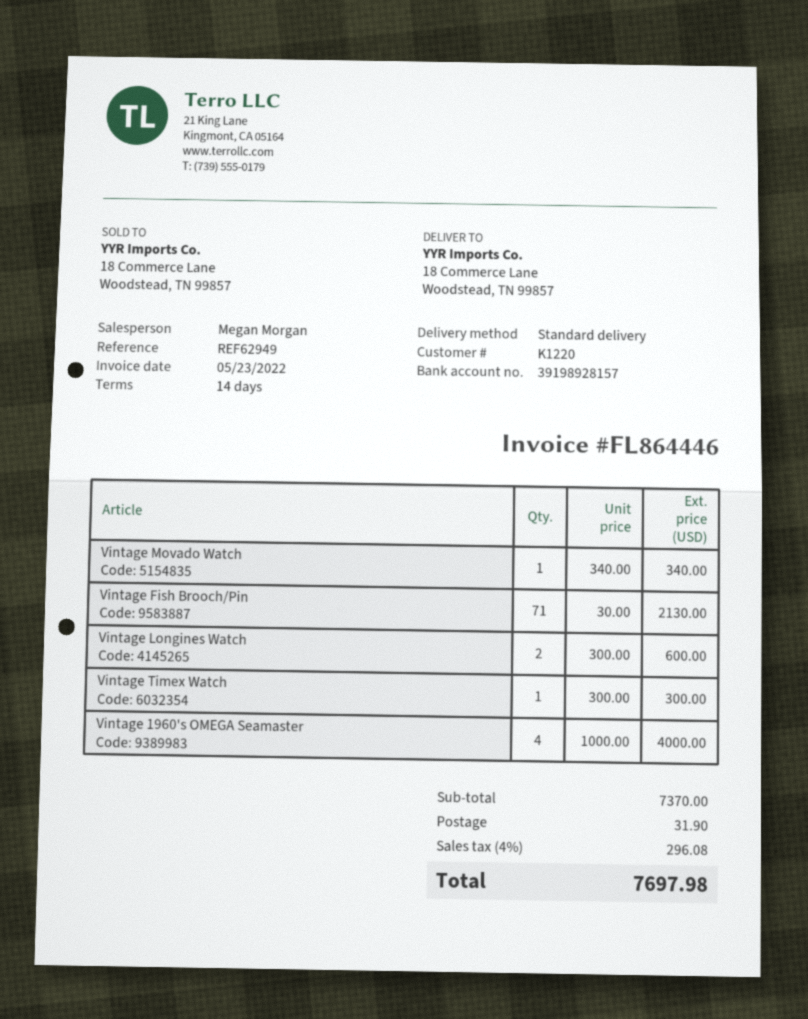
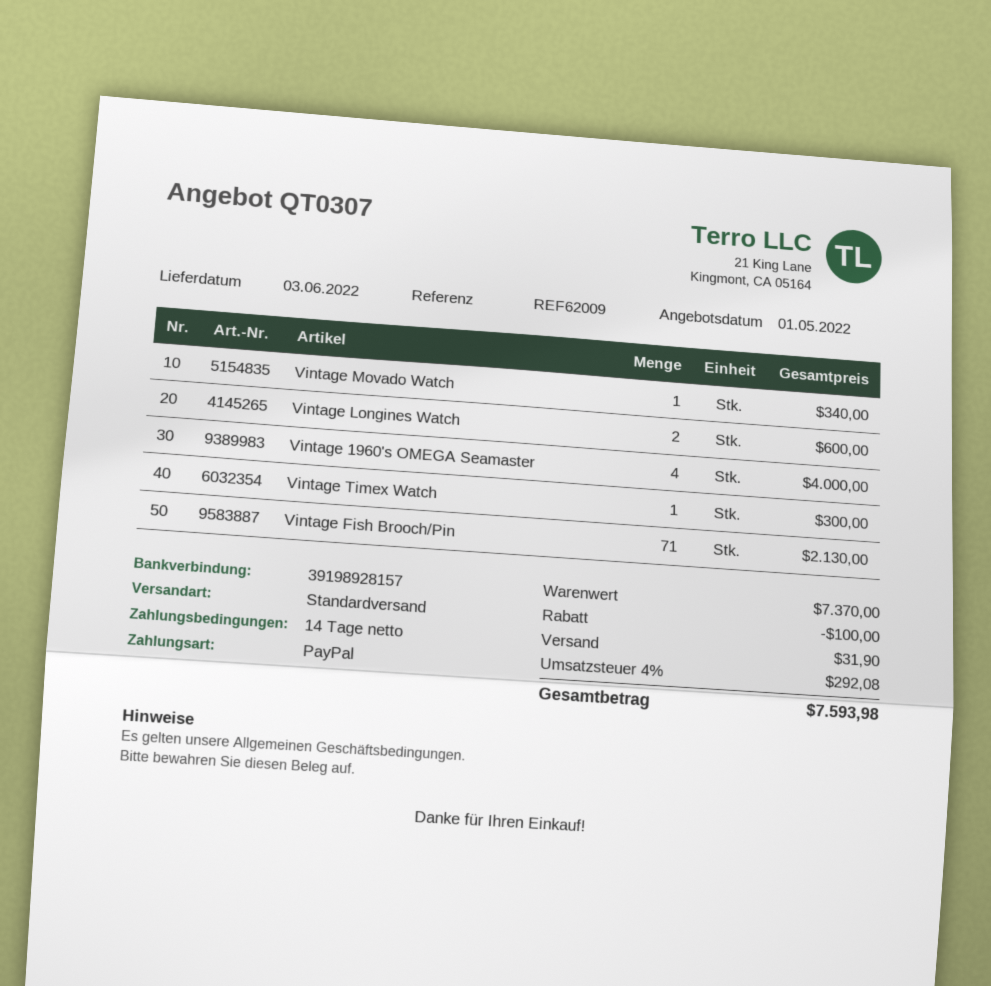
reference: REF62949 -> REF62009
discount: none -> 100.00
tax: 4% = 296.08 -> 4% = 292.08
total: 7697.98 -> 7593.98

